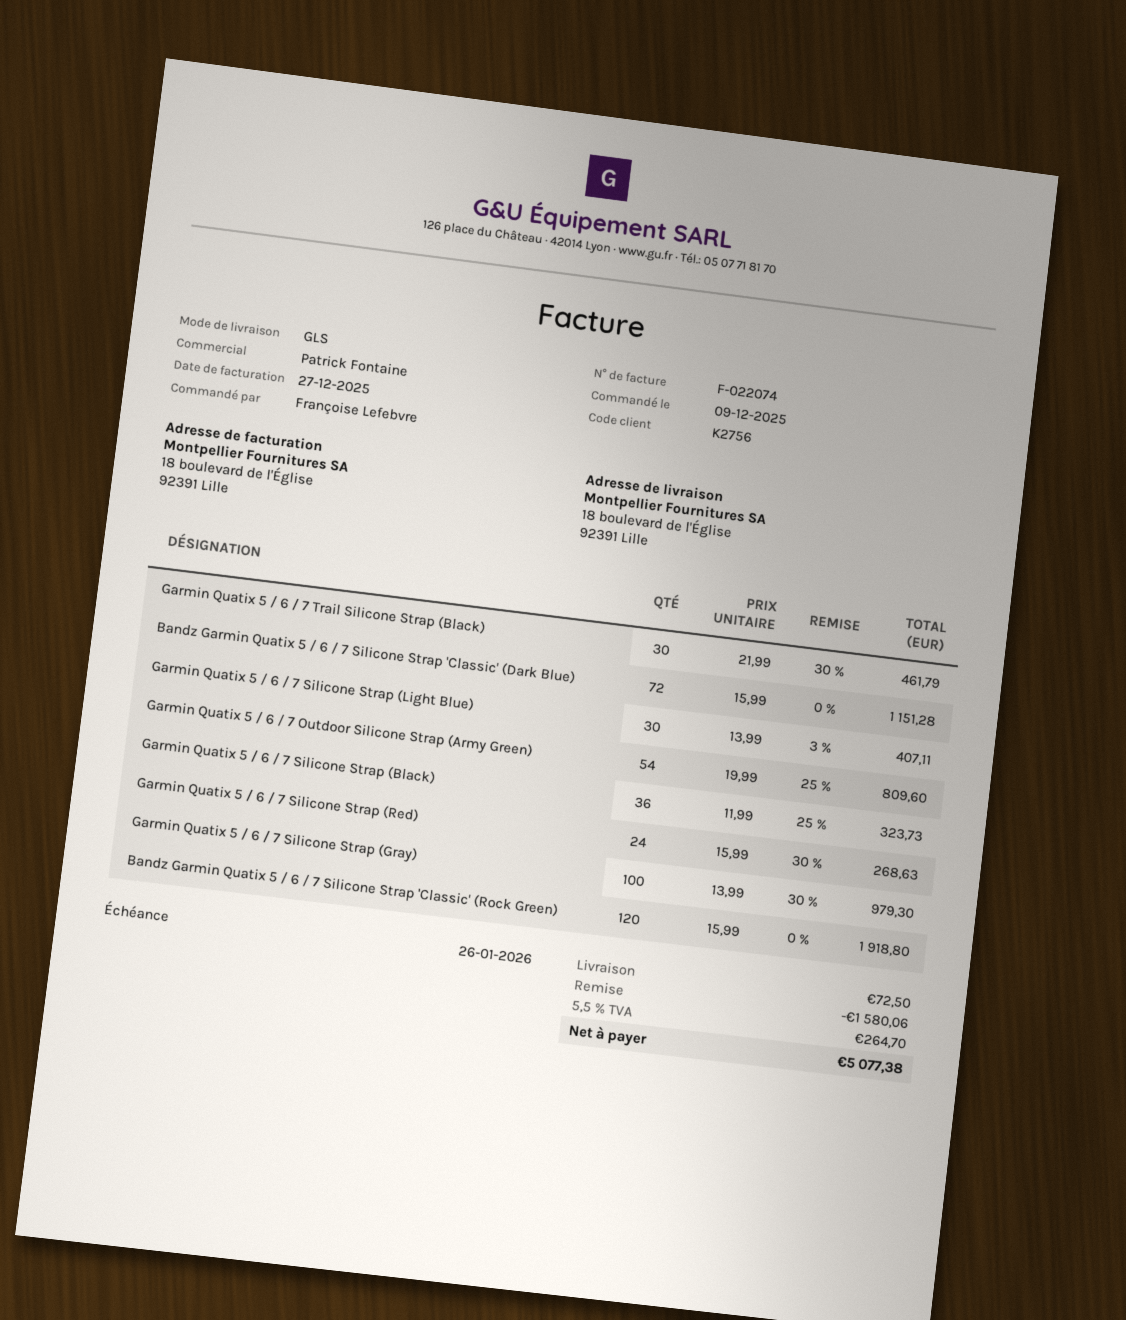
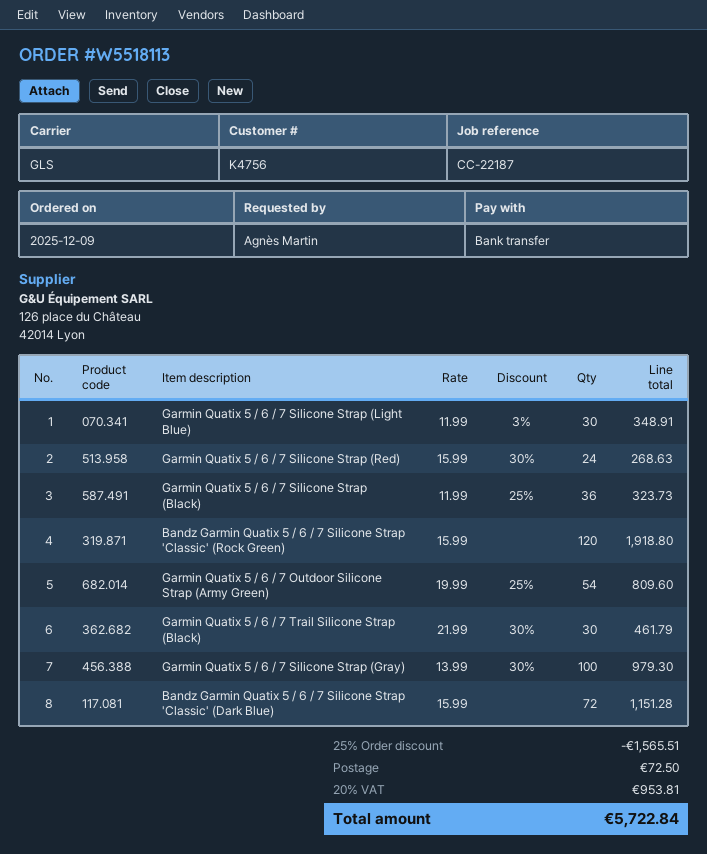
customer number: K2756 -> K4756
ordered by: Françoise Lefebvre -> Agnès Martin
Garmin Quatix 5 / 6 / 7 Silicone Strap (Light Blue): 30 x 13.99 - 3% = 407.11 -> 30 x 11.99 - 3% = 348.91
discount: 1580.06 -> 1565.51
tax: 5.5% = 264.70 -> 20% = 953.81
total: 5077.38 -> 5722.84

